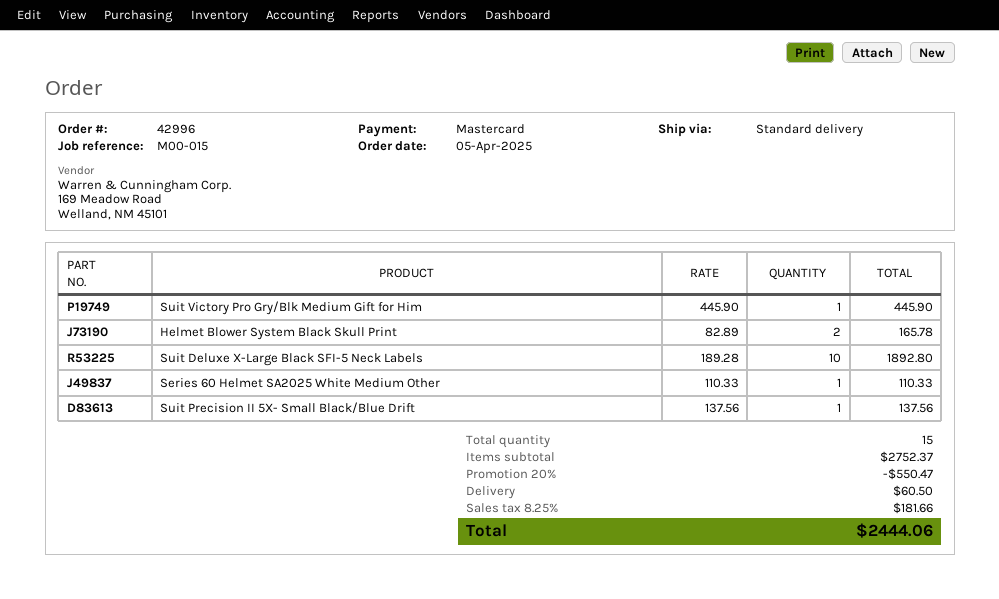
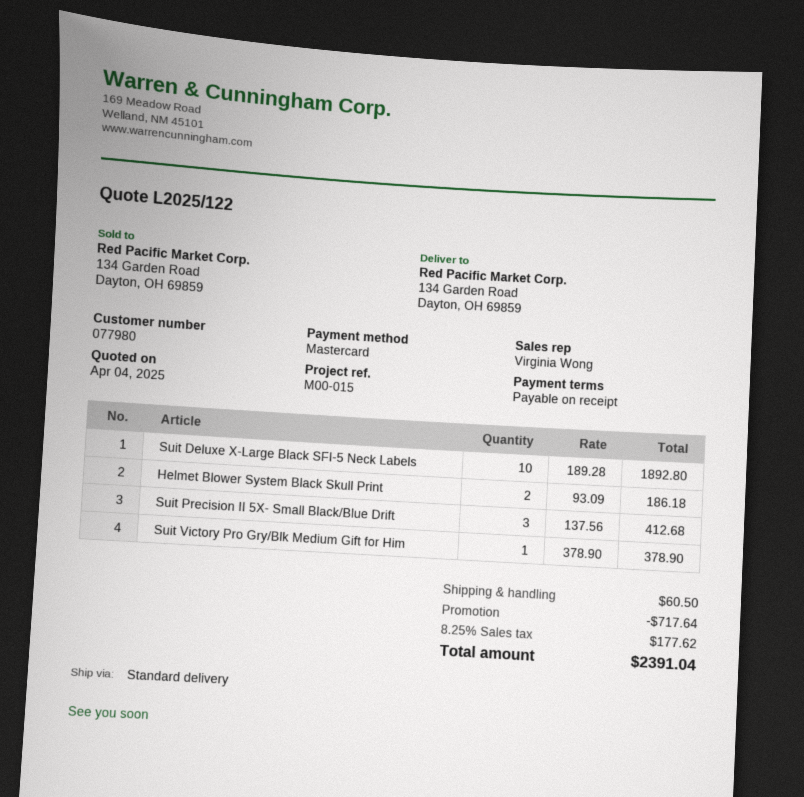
Suit Victory Pro Gry/Blk Medium Gift for Him: 1 x 445.90 = 445.90 -> 1 x 378.90 = 378.90
Helmet Blower System Black Skull Print: 2 x 82.89 = 165.78 -> 2 x 93.09 = 186.18
Series 60 Helmet SA2025 White Medium Other: 1 x 110.33 = 110.33 -> none
Suit Precision II 5X- Small Black/Blue Drift: 1 x 137.56 = 137.56 -> 3 x 137.56 = 412.68
discount: 550.47 -> 717.64
tax: 8.25% = 181.66 -> 8.25% = 177.62
total: 2444.06 -> 2391.04

